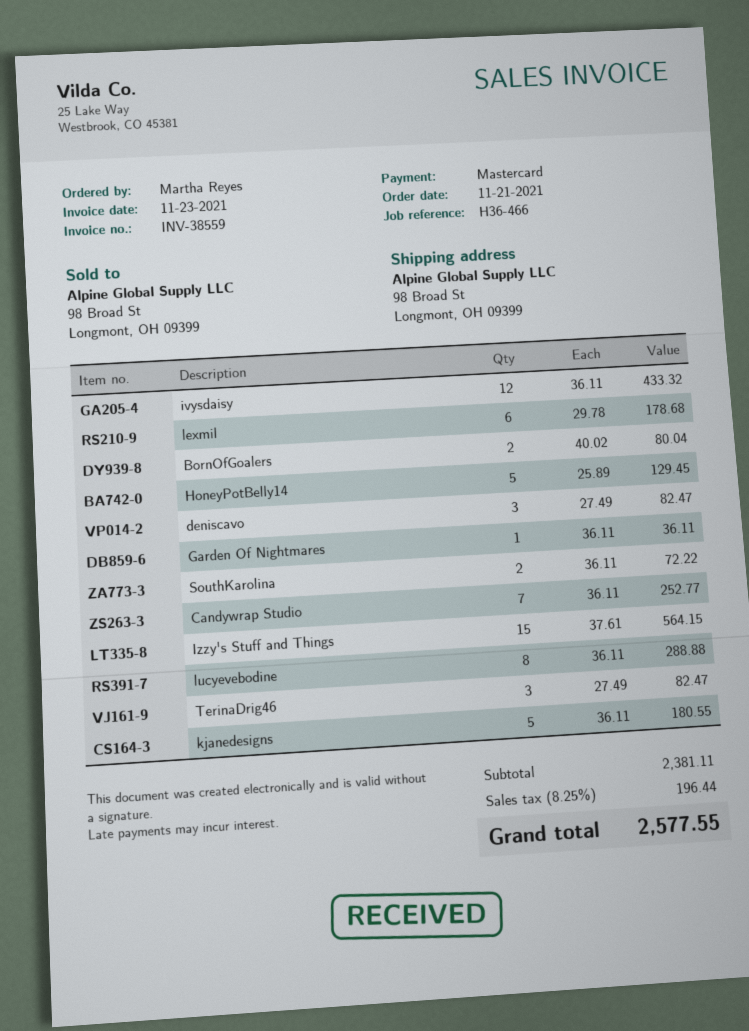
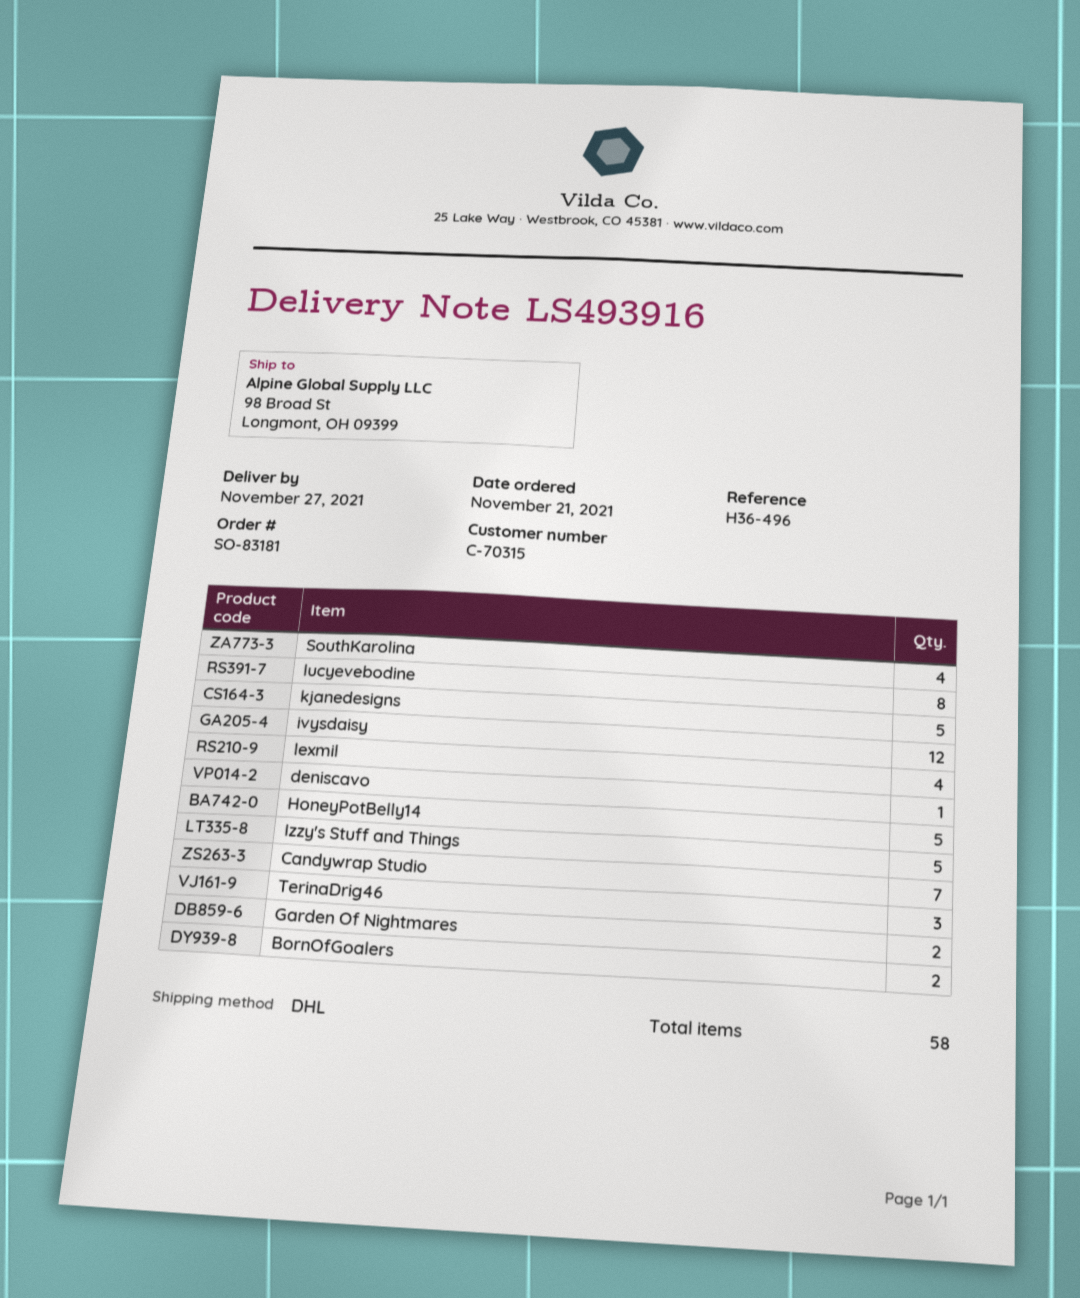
reference: H36-466 -> H36-496
lexmil: 6 -> 4
deniscavo: 3 -> 1
Garden Of Nightmares: 1 -> 2
SouthKarolina: 2 -> 4
Izzy's Stuff and Things: 15 -> 5

